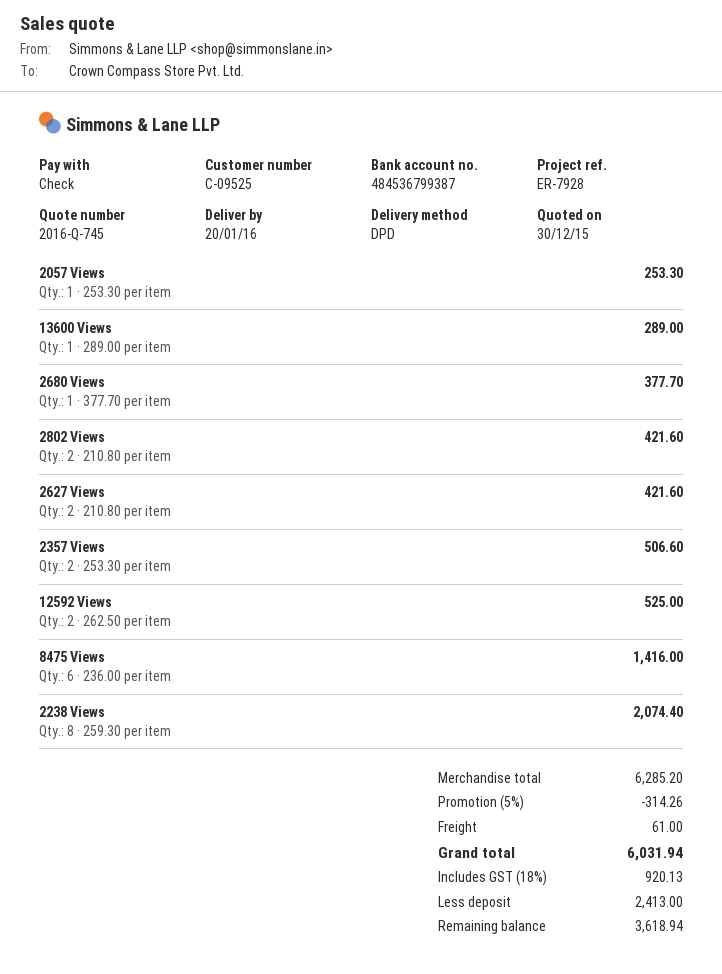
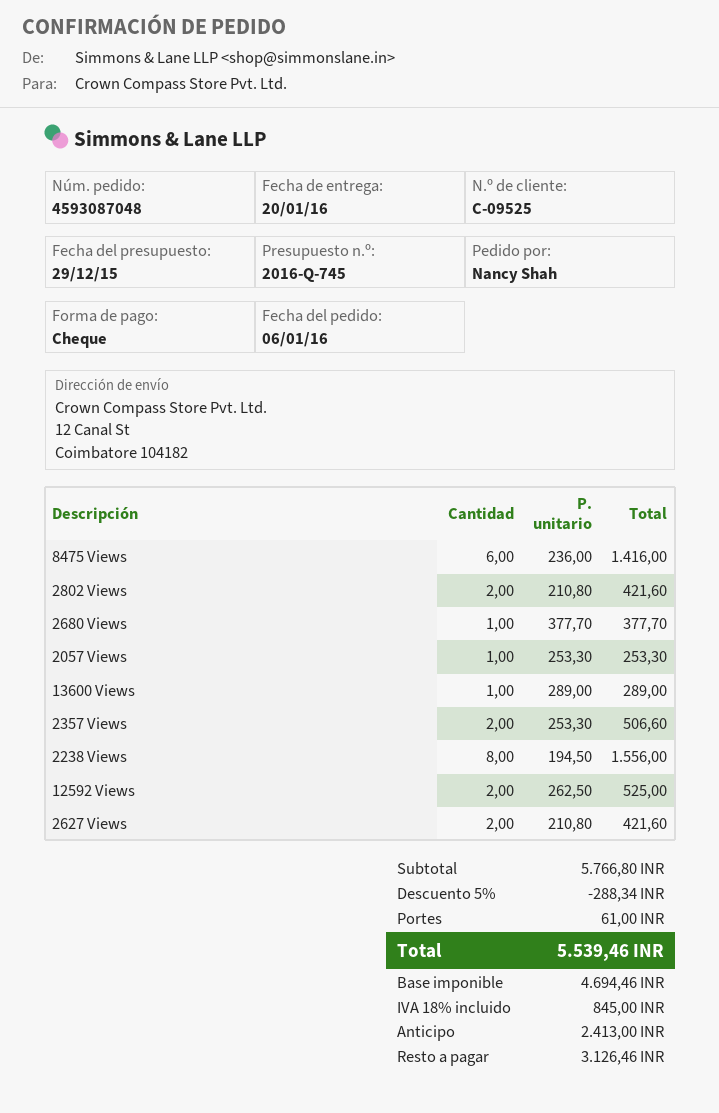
quote date: 2015-12-30 -> 2015-12-29
2238 Views: 8 x 259.30 = 2074.40 -> 8 x 194.50 = 1556.00
subtotal: 6285.20 -> 5766.80
discount: 5% = 314.26 -> 5% = 288.34
tax: 18% = 920.13 -> 18% = 845.00
total: 6031.94 -> 5539.46
balance: 3618.94 -> 3126.46

